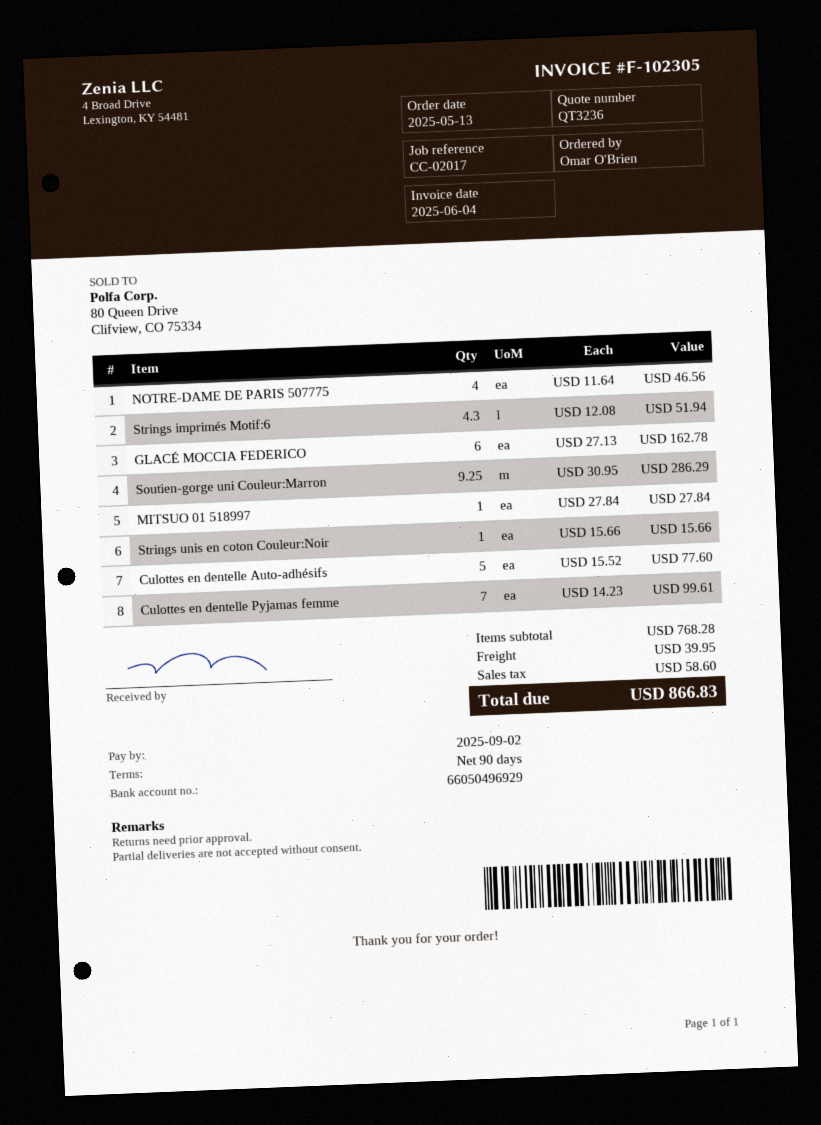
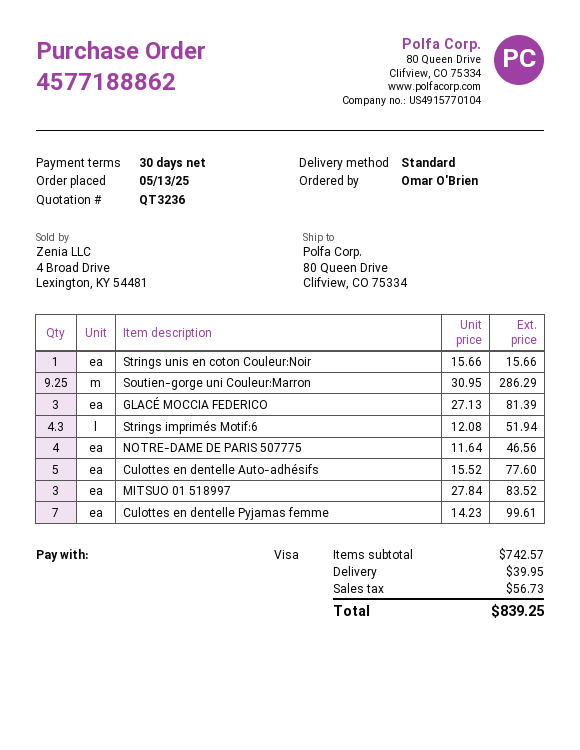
payment terms: 90 days -> 30 days
GLACÉ MOCCIA FEDERICO: 6 x 27.13 = 162.78 -> 3 x 27.13 = 81.39
MITSUO 01 518997: 1 x 27.84 = 27.84 -> 3 x 27.84 = 83.52
subtotal: 768.28 -> 742.57
tax: 58.60 -> 56.73
total: 866.83 -> 839.25

